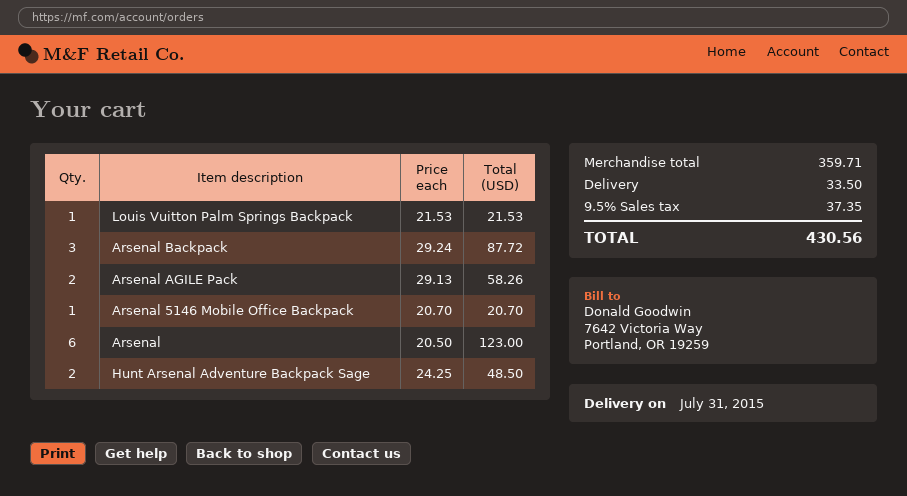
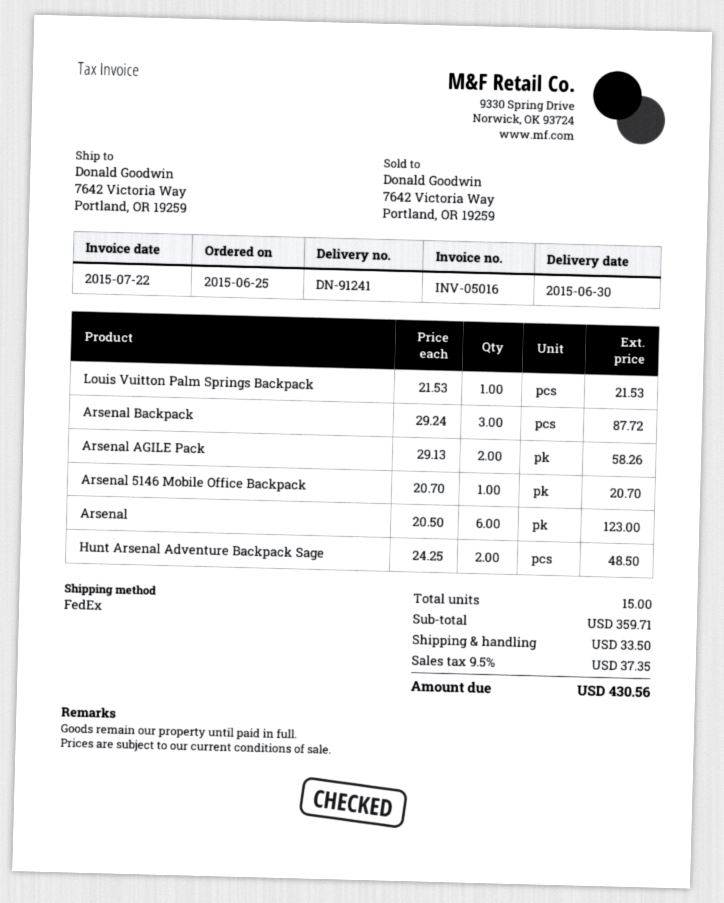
delivery date: 2015-07-31 -> 2015-06-30

